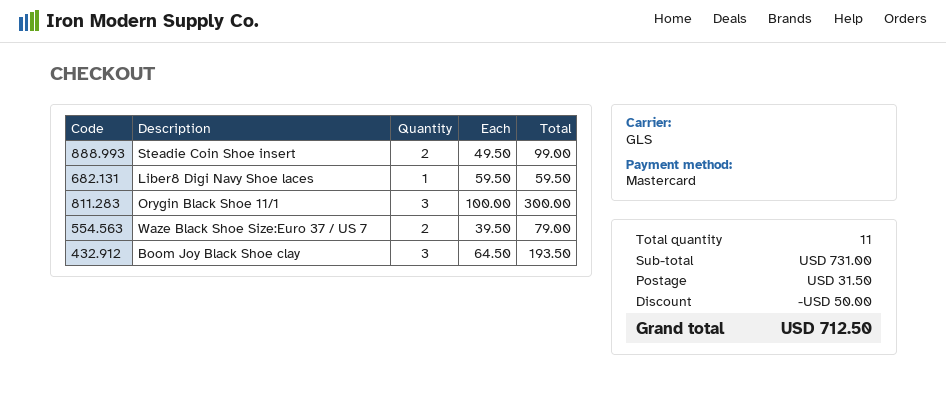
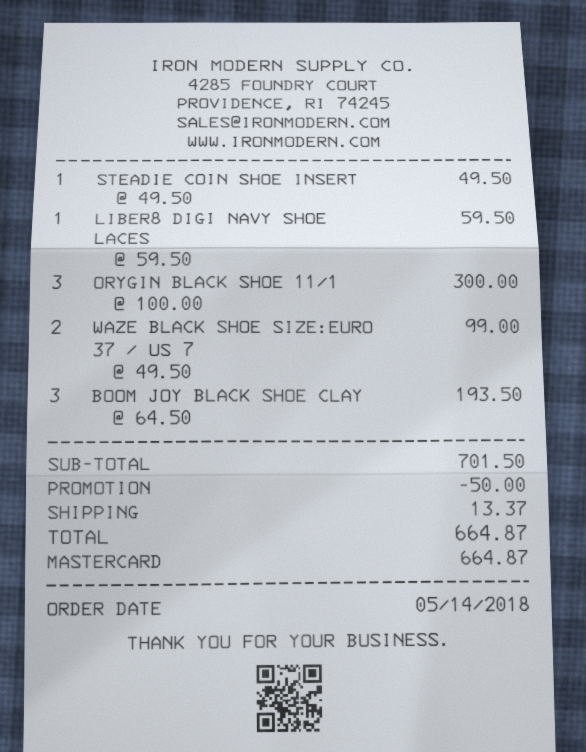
Steadie Coin Shoe insert: 2 x 49.50 = 99.00 -> 1 x 49.50 = 49.50
Waze Black Shoe Size:Euro 37 / US 7: 2 x 39.50 = 79.00 -> 2 x 49.50 = 99.00
subtotal: 731.00 -> 701.50
shipping: 31.50 -> 13.37
total: 712.50 -> 664.87

